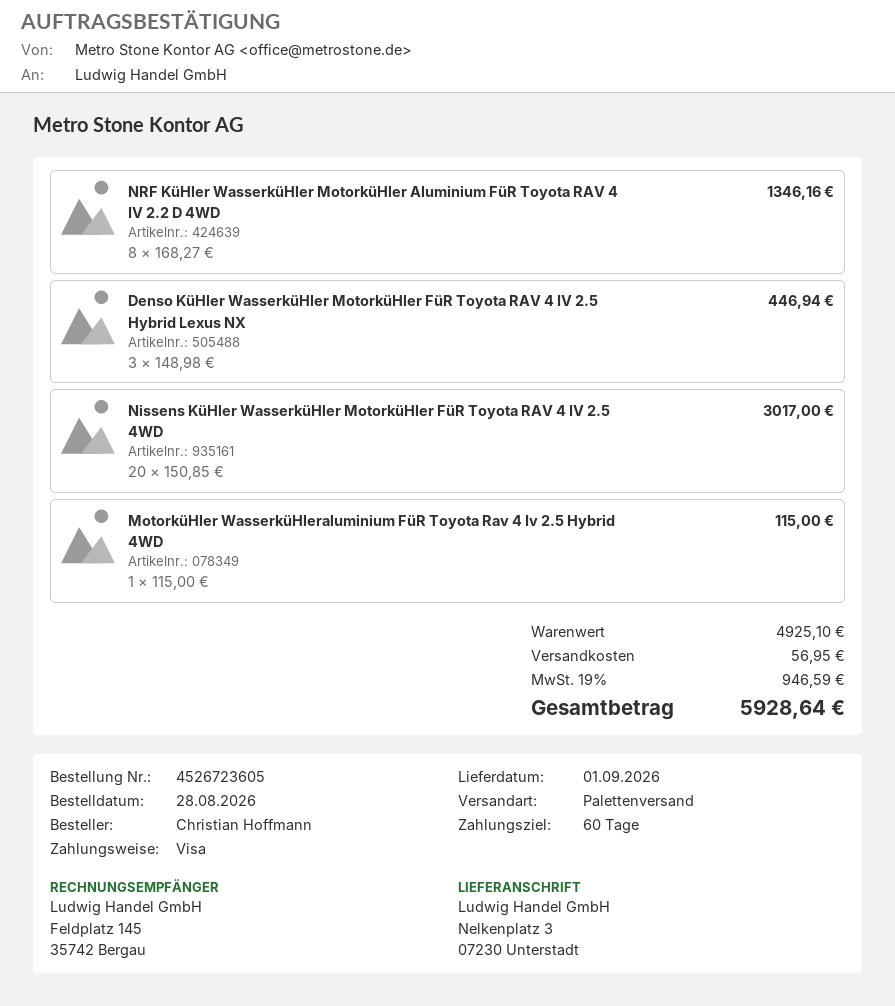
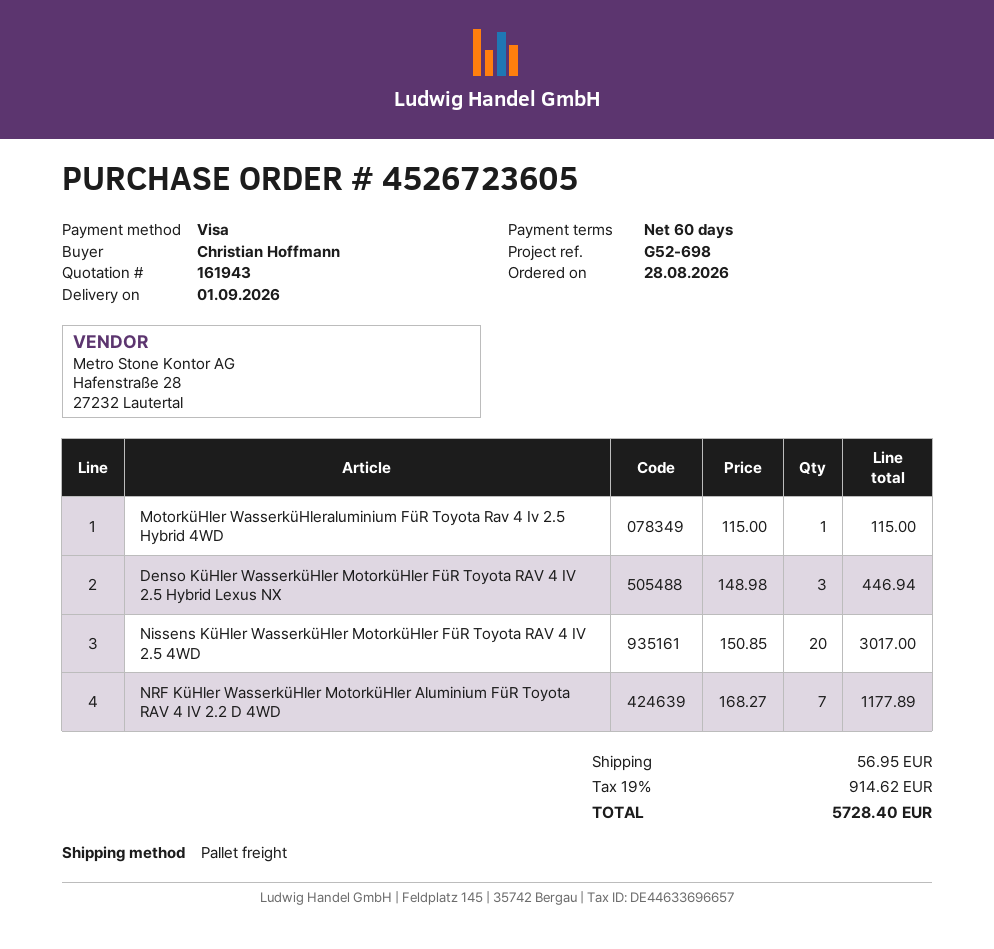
NRF KüHler WasserküHler MotorküHler Aluminium FüR Toyota RAV 4 IV 2.2 D 4WD: 8 x 168.27 = 1346.16 -> 7 x 168.27 = 1177.89
tax: 19% = 946.59 -> 19% = 914.62
total: 5928.64 -> 5728.40

